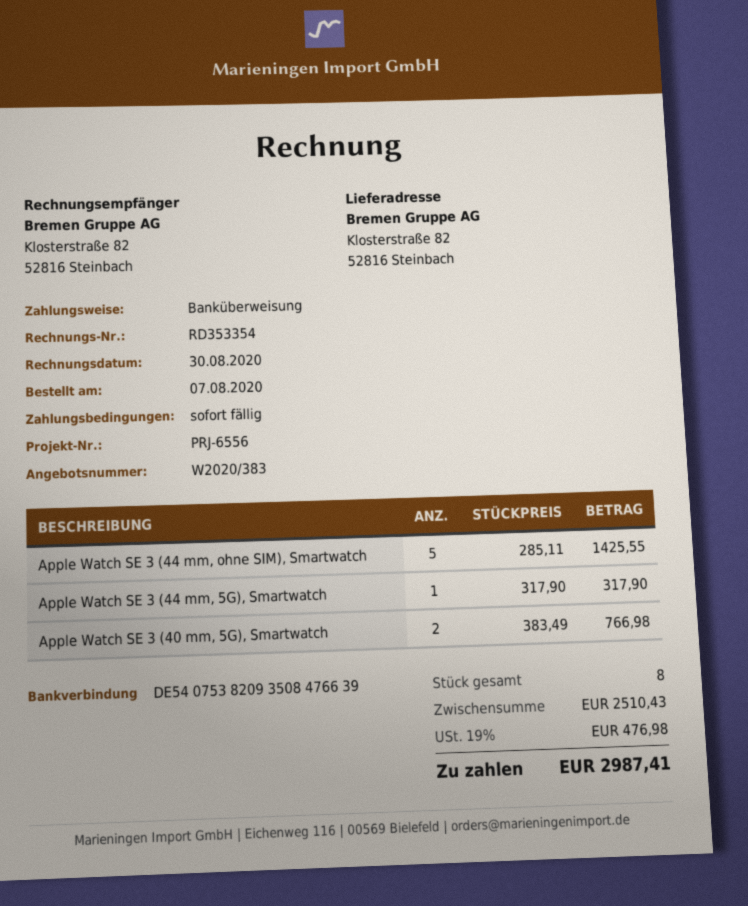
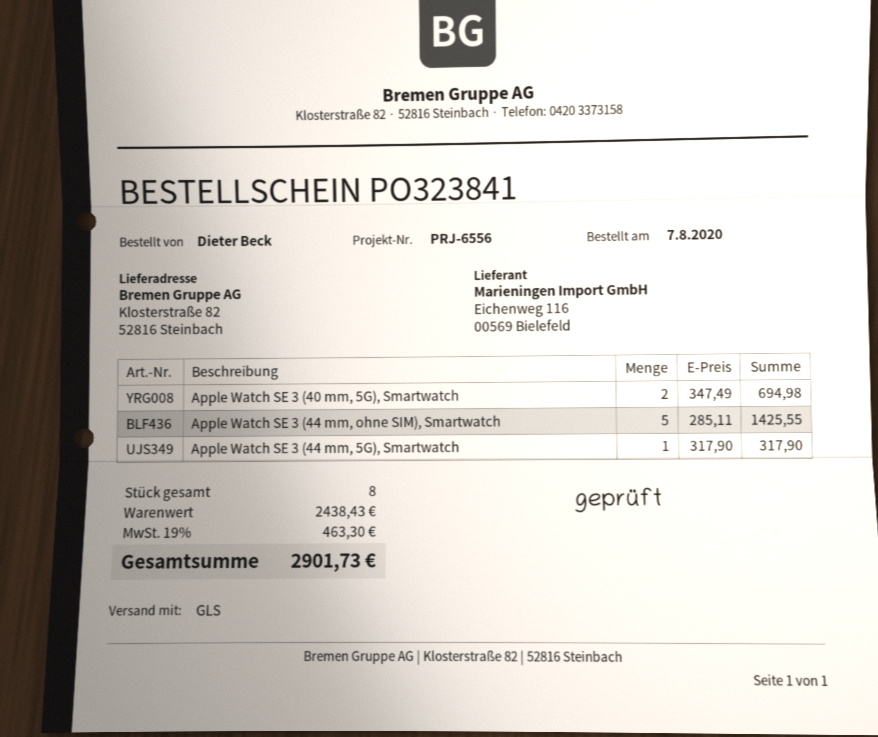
Apple Watch SE 3 (40 mm, 5G), Smartwatch: 2 x 383.49 = 766.98 -> 2 x 347.49 = 694.98
subtotal: 2510.43 -> 2438.43
tax: 19% = 476.98 -> 19% = 463.30
total: 2987.41 -> 2901.73

